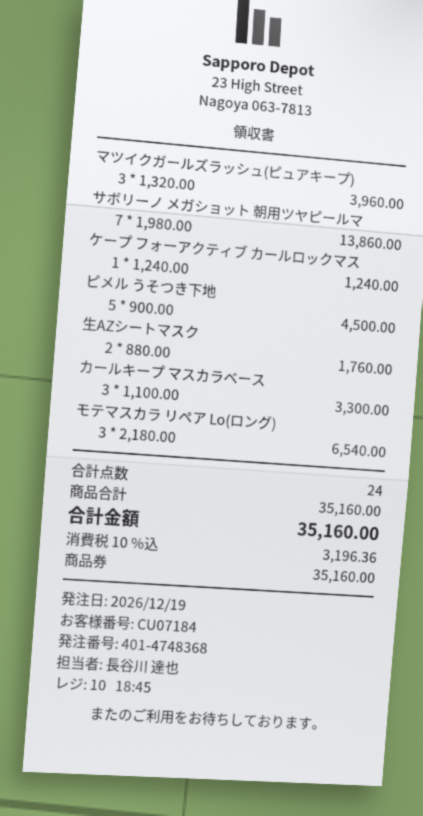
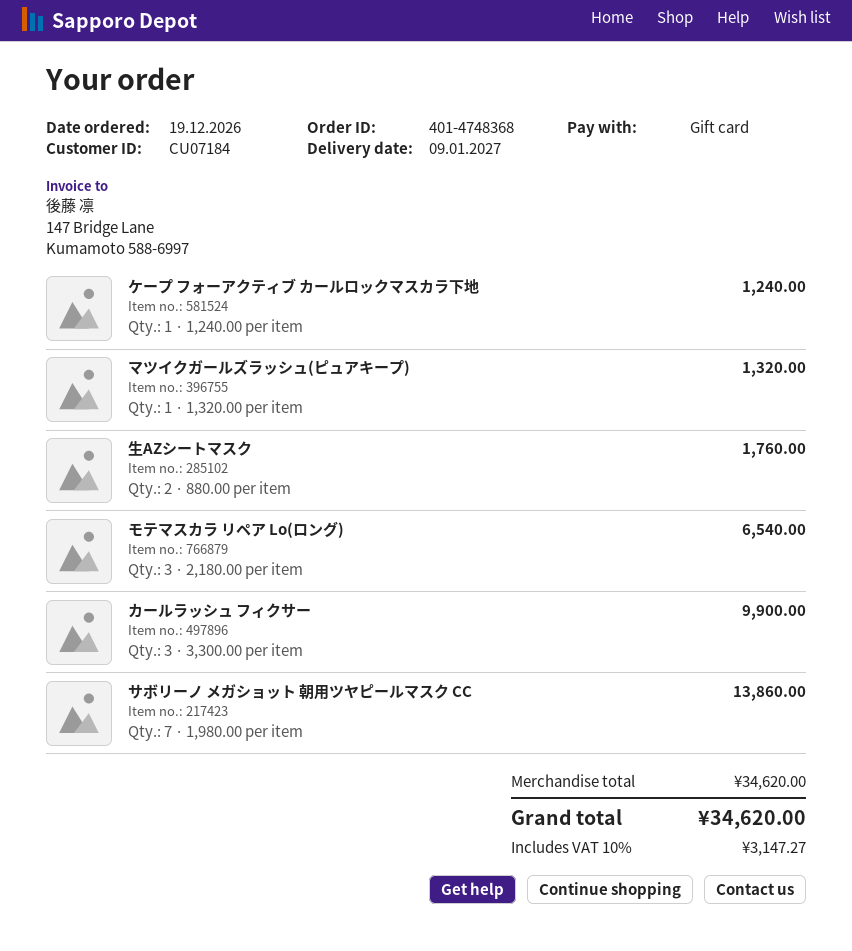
マツイクガールズラッシュ(ピュアキープ): 3 x 1320.00 = 3960.00 -> 1 x 1320.00 = 1320.00
ピメル うそつき下地: 5 x 900.00 = 4500.00 -> none
カールキープ マスカラベース: 3 x 1100.00 = 3300.00 -> none
カールラッシュ フィクサー: none -> 3 x 3300.00 = 9900.00
subtotal: 35160.00 -> 34620.00
tax: 10% = 3196.36 -> 10% = 3147.27
total: 35160.00 -> 34620.00

